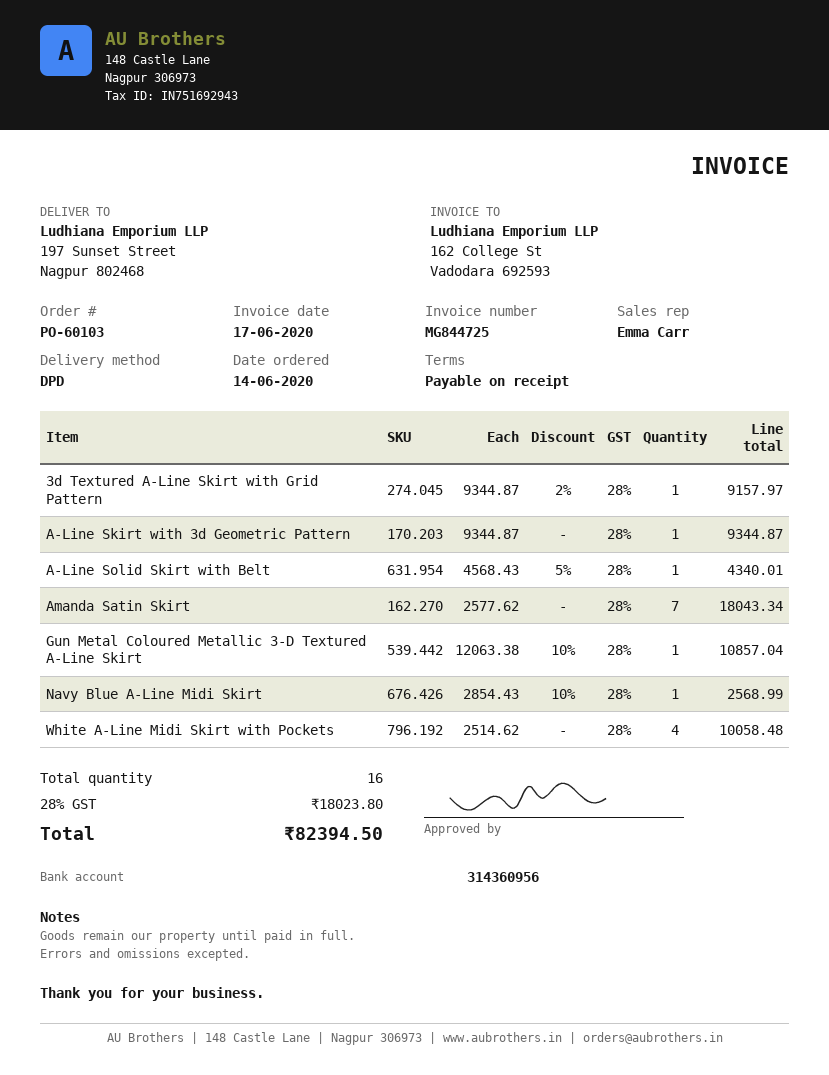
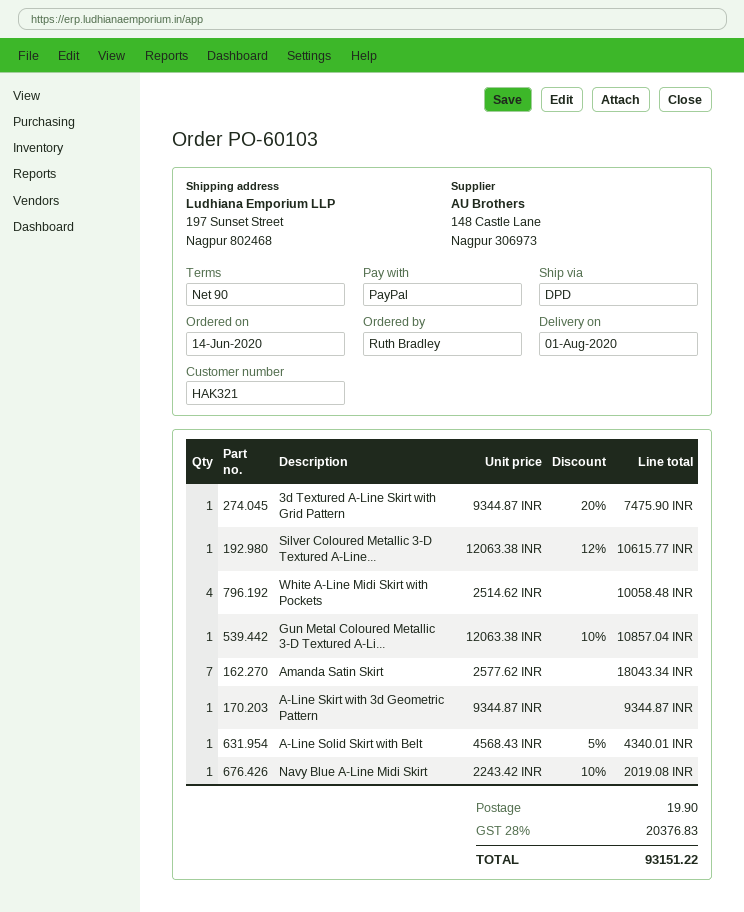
payment terms: on receipt -> 90 days
3d Textured A-Line Skirt with Grid Pattern: 1 x 9344.87 - 2% = 9157.97 -> 1 x 9344.87 - 20% = 7475.90
Navy Blue A-Line Midi Skirt: 1 x 2854.43 - 10% = 2568.99 -> 1 x 2243.42 - 10% = 2019.08
Silver Coloured Metallic 3-D Textured A-Line...: none -> 1 x 12063.38 - 12% = 10615.77
shipping: none -> 19.90
tax: 28% = 18023.80 -> 28% = 20376.83
total: 82394.50 -> 93151.22

